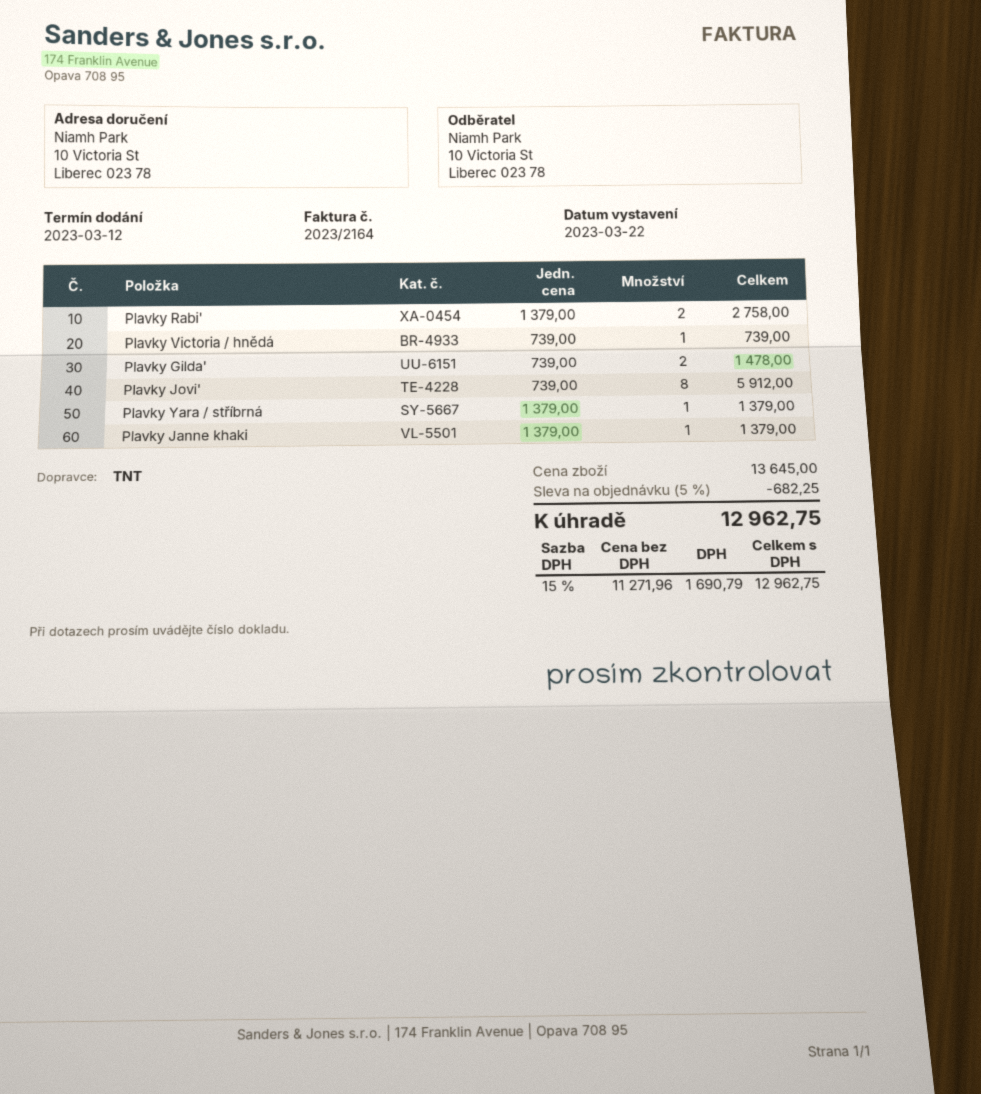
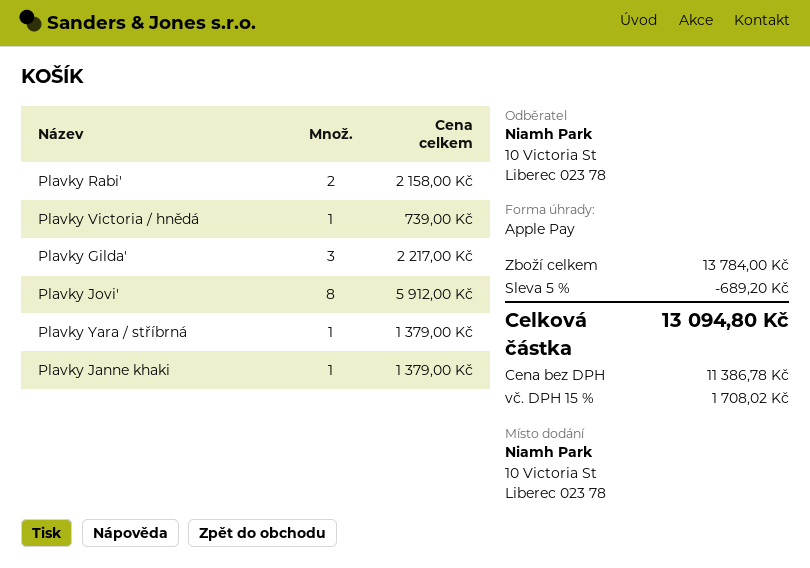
Plavky Rabi': 2 for 2758.00 -> 2 for 2158.00
Plavky Gilda': 2 for 1478.00 -> 3 for 2217.00
subtotal: 13645.00 -> 13784.00
discount: 5% = 682.25 -> 5% = 689.20
net: 11271.96 -> 11386.78
tax: 15% = 1690.79 -> 15% = 1708.02
total: 12962.75 -> 13094.80

